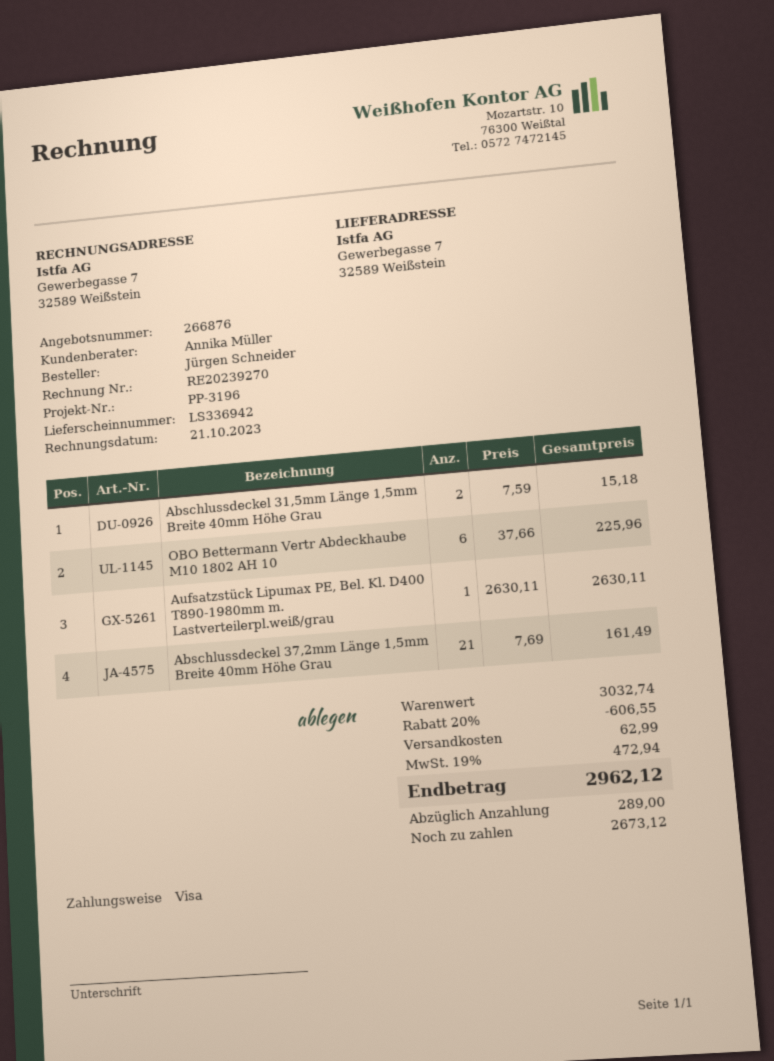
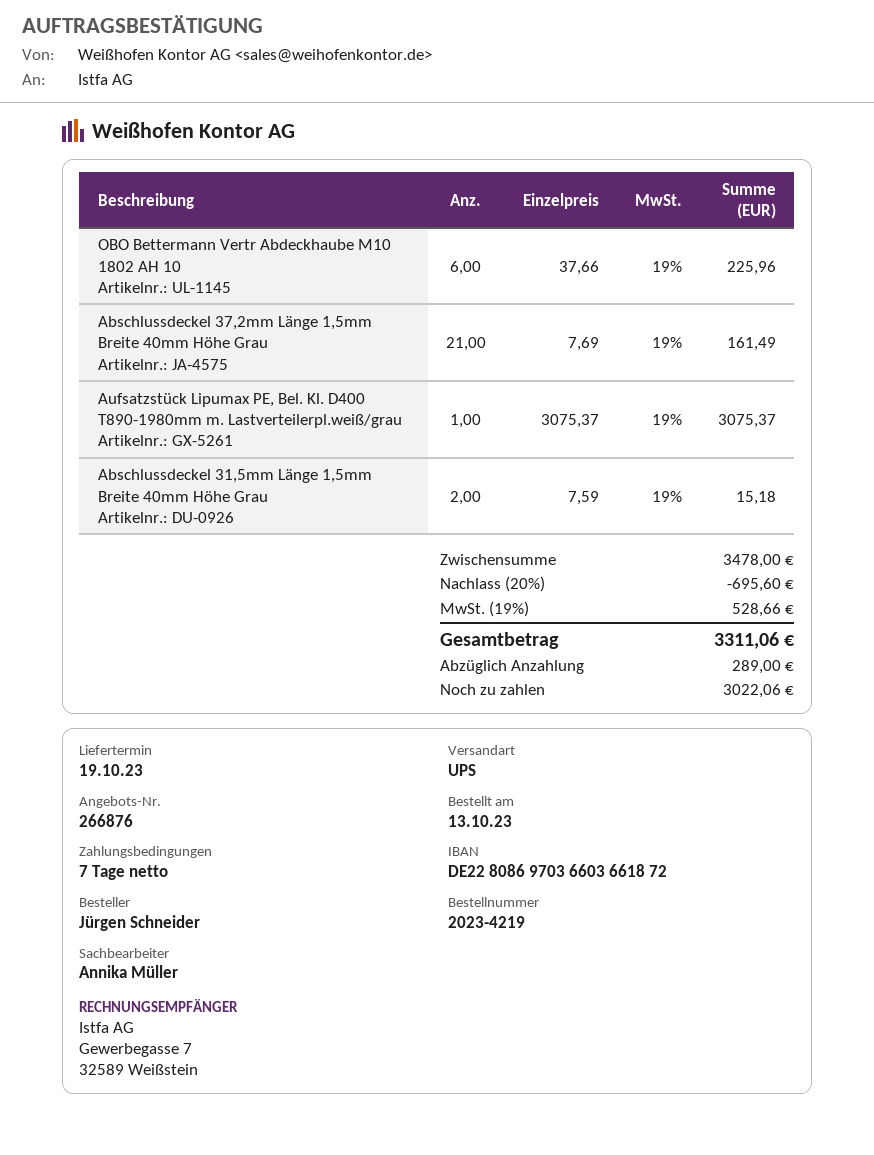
Aufsatzstück Lipumax PE, Bel. Kl. D400 T890-1980mm m. Lastverteilerpl.weiß/grau: 1 x 2630.11 = 2630.11 -> 1 x 3075.37 = 3075.37
subtotal: 3032.74 -> 3478.00
discount: 20% = 606.55 -> 20% = 695.60
shipping: 62.99 -> none
tax: 19% = 472.94 -> 19% = 528.66
total: 2962.12 -> 3311.06
balance: 2673.12 -> 3022.06

